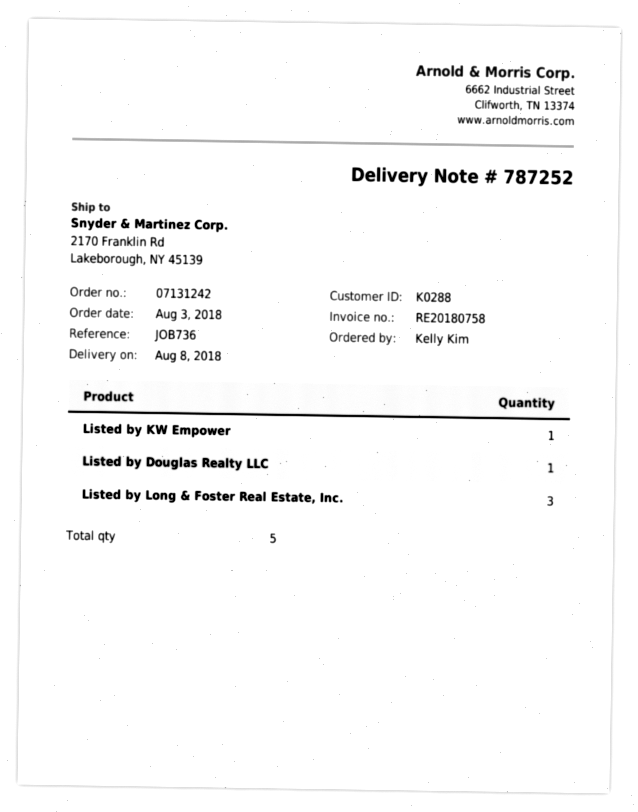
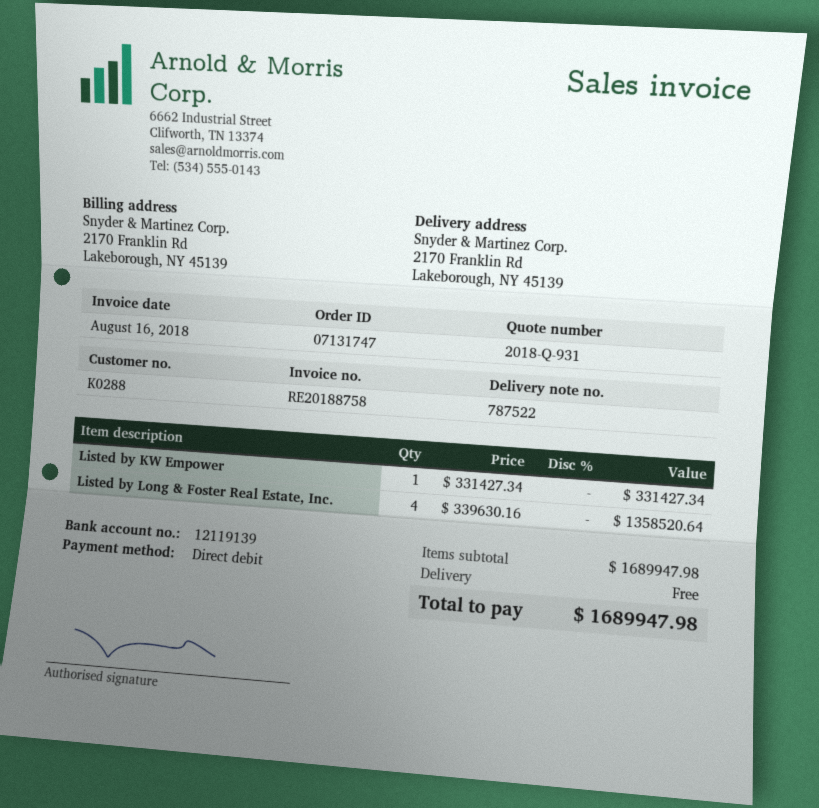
order number: 07131242 -> 07131747
delivery note number: 787252 -> 787522
invoice number: RE20180758 -> RE20188758
Listed by Douglas Realty LLC: 1 -> none
Listed by Long & Foster Real Estate, Inc.: 3 -> 4

